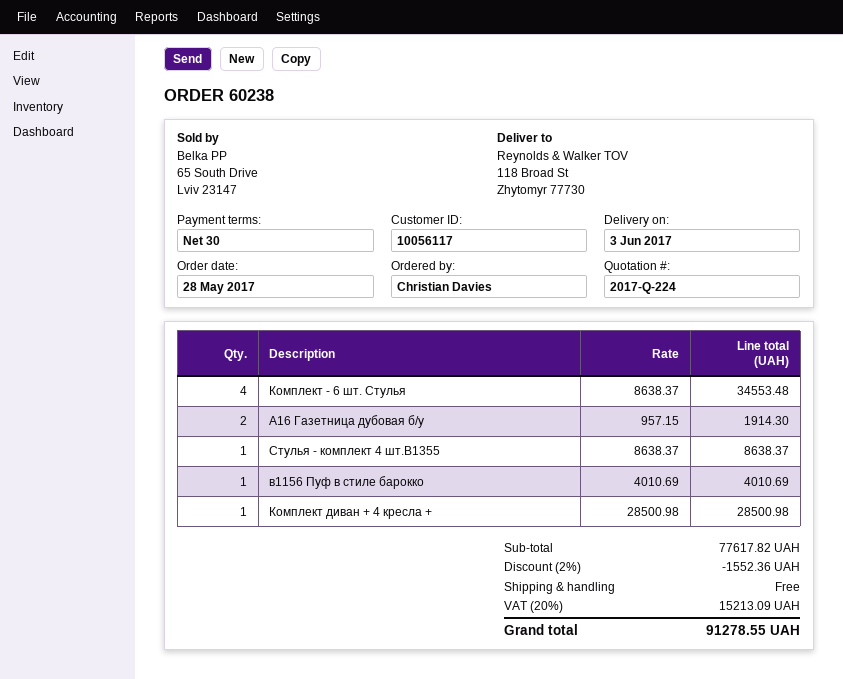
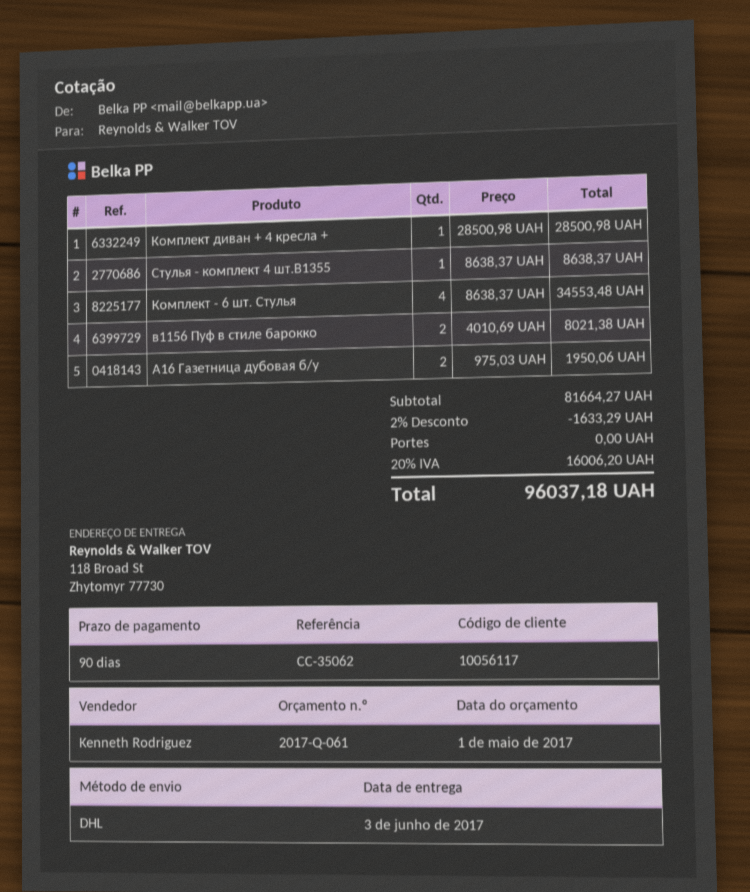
quote number: 2017-Q-224 -> 2017-Q-061
payment terms: 30 days -> 90 days
А16 Газетница дубовая б/у: 2 x 957.15 = 1914.30 -> 2 x 975.03 = 1950.06
в1156 Пуф в стиле барокко: 1 x 4010.69 = 4010.69 -> 2 x 4010.69 = 8021.38
subtotal: 77617.82 -> 81664.27
discount: 2% = 1552.36 -> 2% = 1633.29
tax: 20% = 15213.09 -> 20% = 16006.20
total: 91278.55 -> 96037.18

